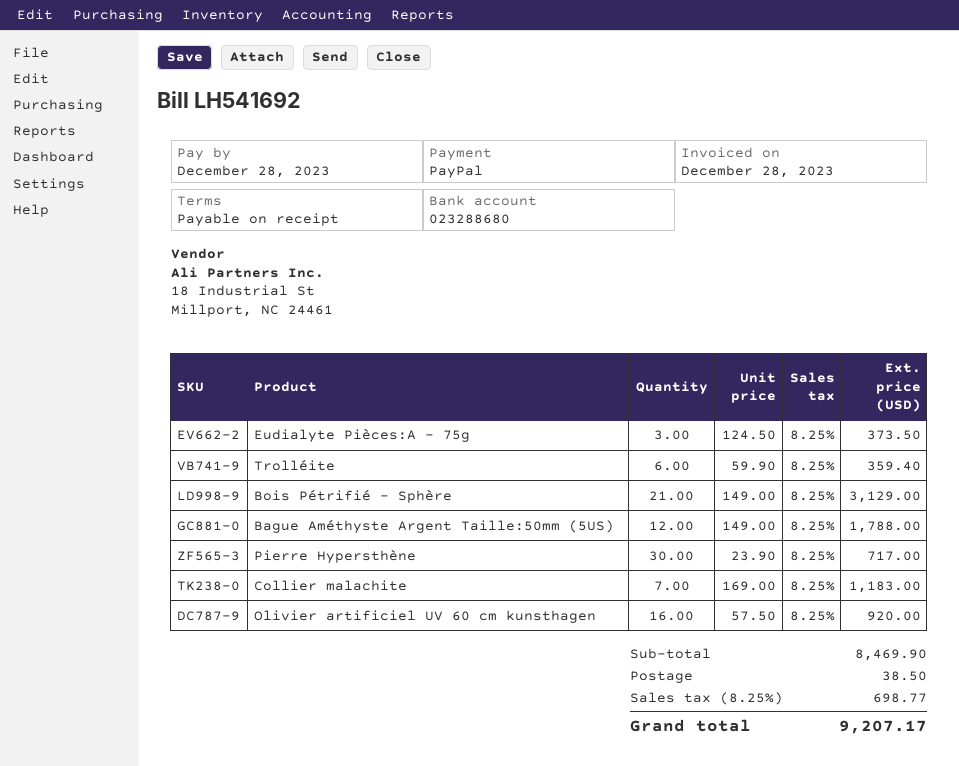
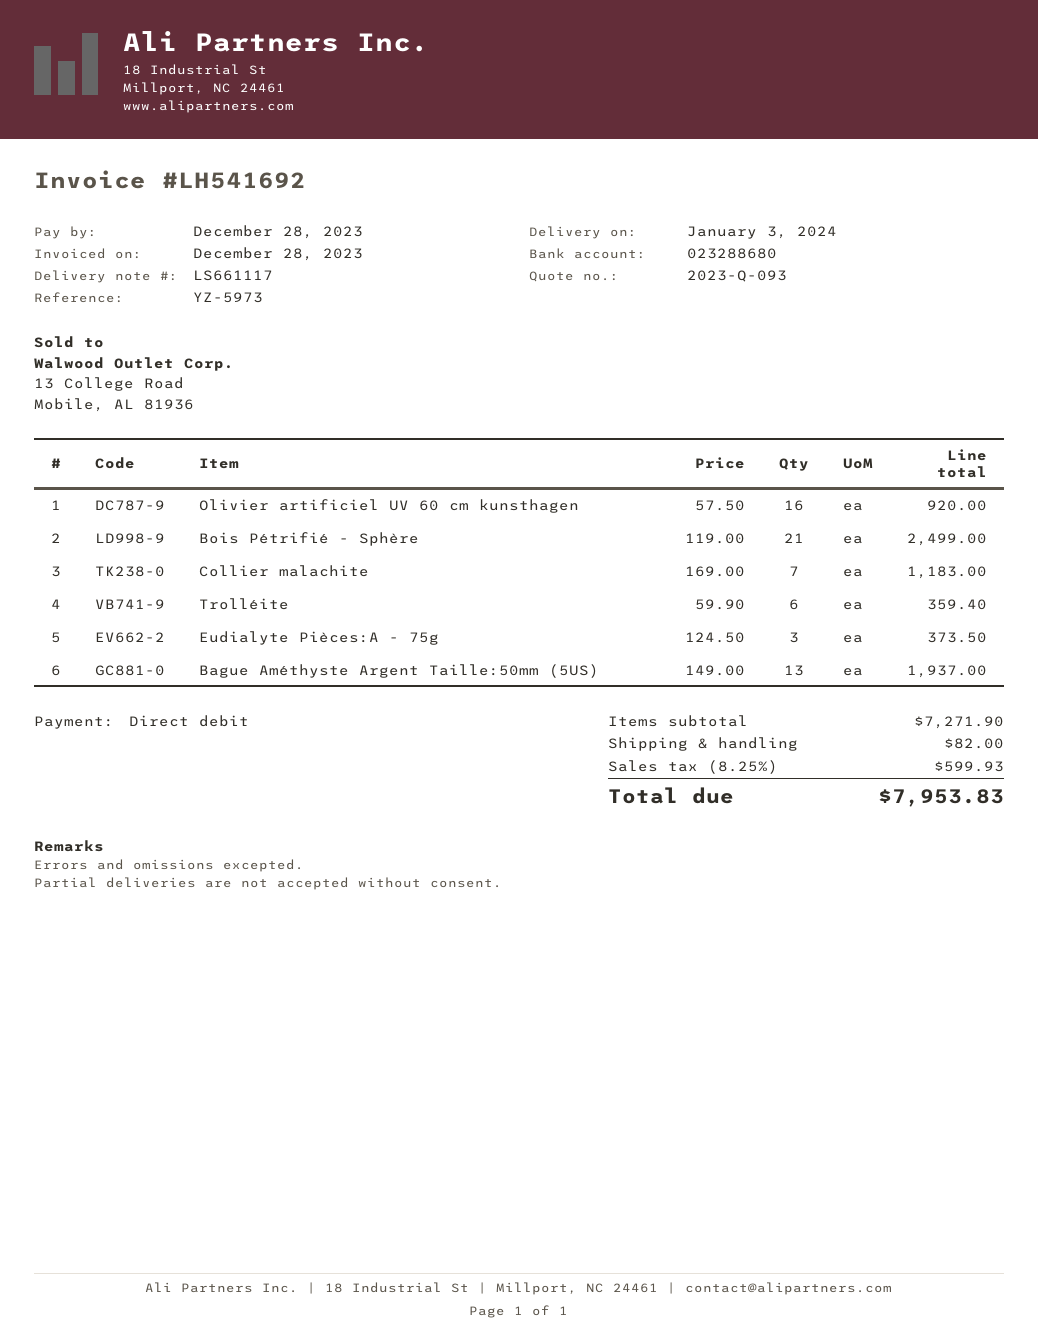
payment method: PayPal -> direct debit
Bois Pétrifié - Sphère: 21 x 149.00 = 3129.00 -> 21 x 119.00 = 2499.00
Bague Améthyste Argent Taille:50mm (5US): 12 x 149.00 = 1788.00 -> 13 x 149.00 = 1937.00
Pierre Hypersthène: 30 x 23.90 = 717.00 -> none
subtotal: 8469.90 -> 7271.90
shipping: 38.50 -> 82.00
tax: 8.25% = 698.77 -> 8.25% = 599.93
total: 9207.17 -> 7953.83

